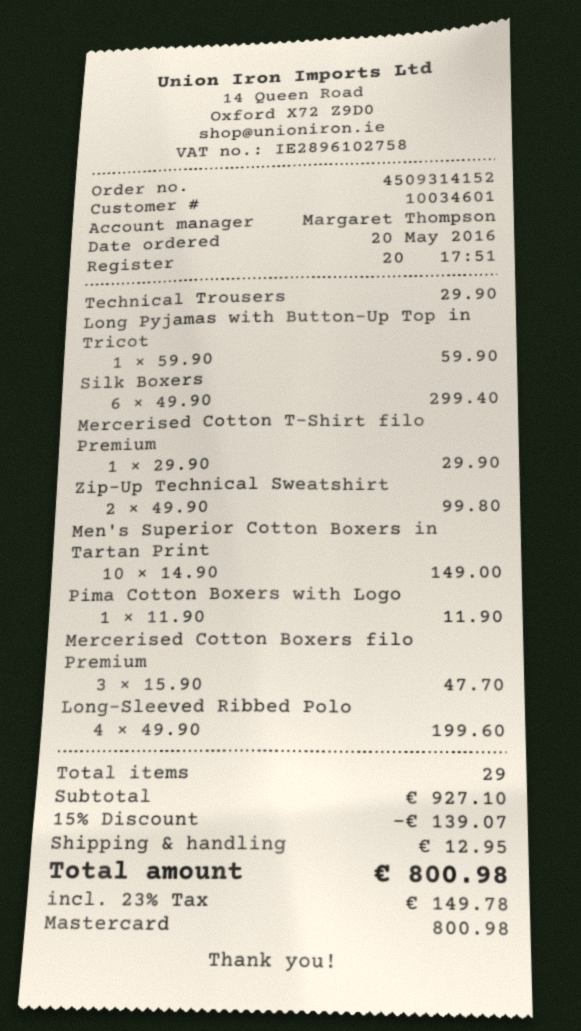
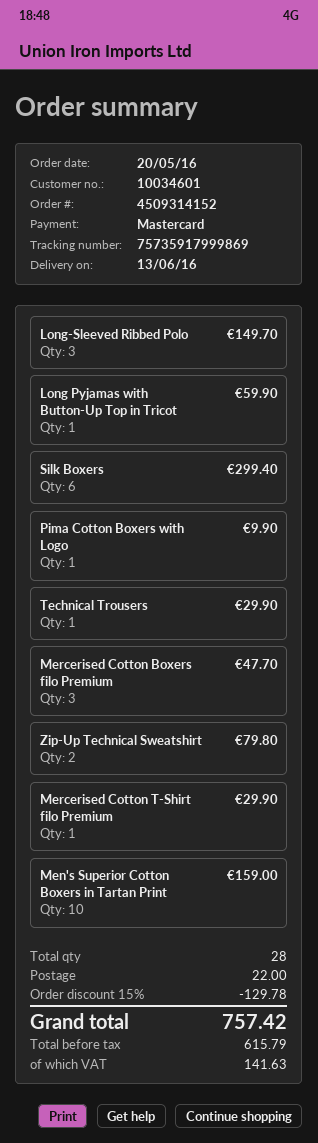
Zip-Up Technical Sweatshirt: 2 for 99.80 -> 2 for 79.80
Men's Superior Cotton Boxers in Tartan Print: 10 for 149.00 -> 10 for 159.00
Pima Cotton Boxers with Logo: 1 for 11.90 -> 1 for 9.90
Long-Sleeved Ribbed Polo: 4 for 199.60 -> 3 for 149.70
total quantity: 29 -> 28
discount: 15% = 139.07 -> 15% = 129.78
shipping: 12.95 -> 22.00
tax: 149.78 -> 141.63
total: 800.98 -> 757.42

